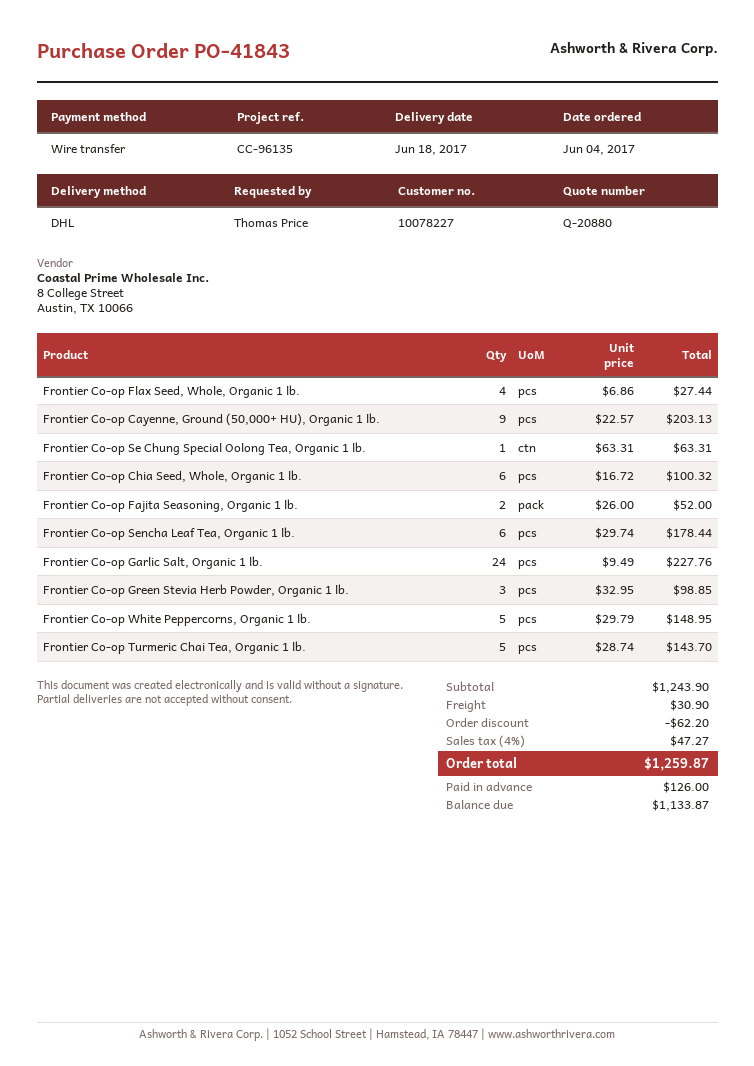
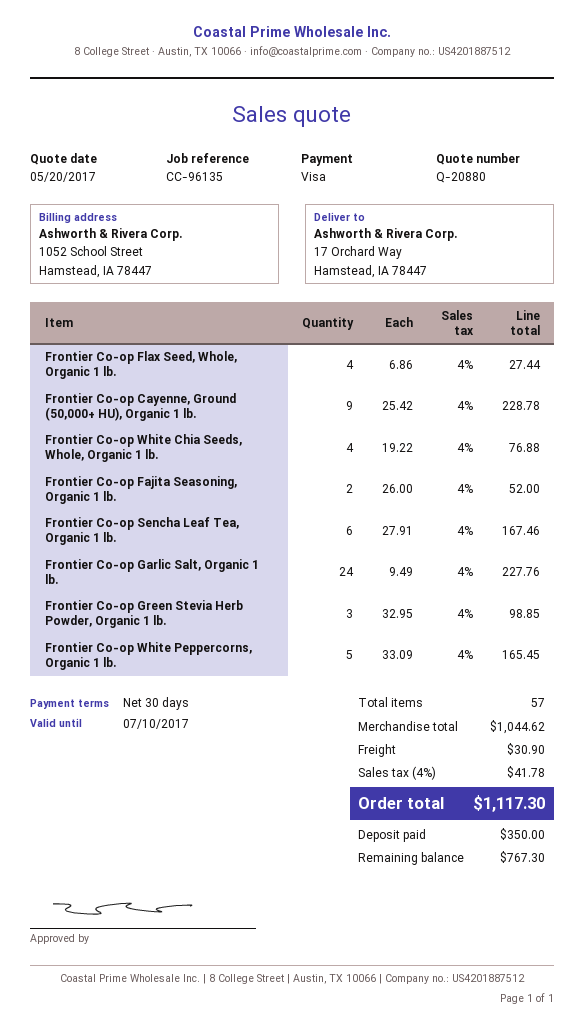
payment method: bank transfer -> Visa
Frontier Co-op Cayenne, Ground (50,000+ HU), Organic 1 lb.: 9 x 22.57 = 203.13 -> 9 x 25.42 = 228.78
Frontier Co-op Se Chung Special Oolong Tea, Organic 1 lb.: 1 x 63.31 = 63.31 -> none
Frontier Co-op Chia Seed, Whole, Organic 1 lb.: 6 x 16.72 = 100.32 -> none
Frontier Co-op Sencha Leaf Tea, Organic 1 lb.: 6 x 29.74 = 178.44 -> 6 x 27.91 = 167.46
Frontier Co-op White Peppercorns, Organic 1 lb.: 5 x 29.79 = 148.95 -> 5 x 33.09 = 165.45
Frontier Co-op Turmeric Chai Tea, Organic 1 lb.: 5 x 28.74 = 143.70 -> none
Frontier Co-op White Chia Seeds, Whole, Organic 1 lb.: none -> 4 x 19.22 = 76.88
subtotal: 1243.90 -> 1044.62
discount: 62.20 -> none
tax: 4% = 47.27 -> 4% = 41.78
total: 1259.87 -> 1117.30
deposit: 126.00 -> 350.00
balance: 1133.87 -> 767.30

